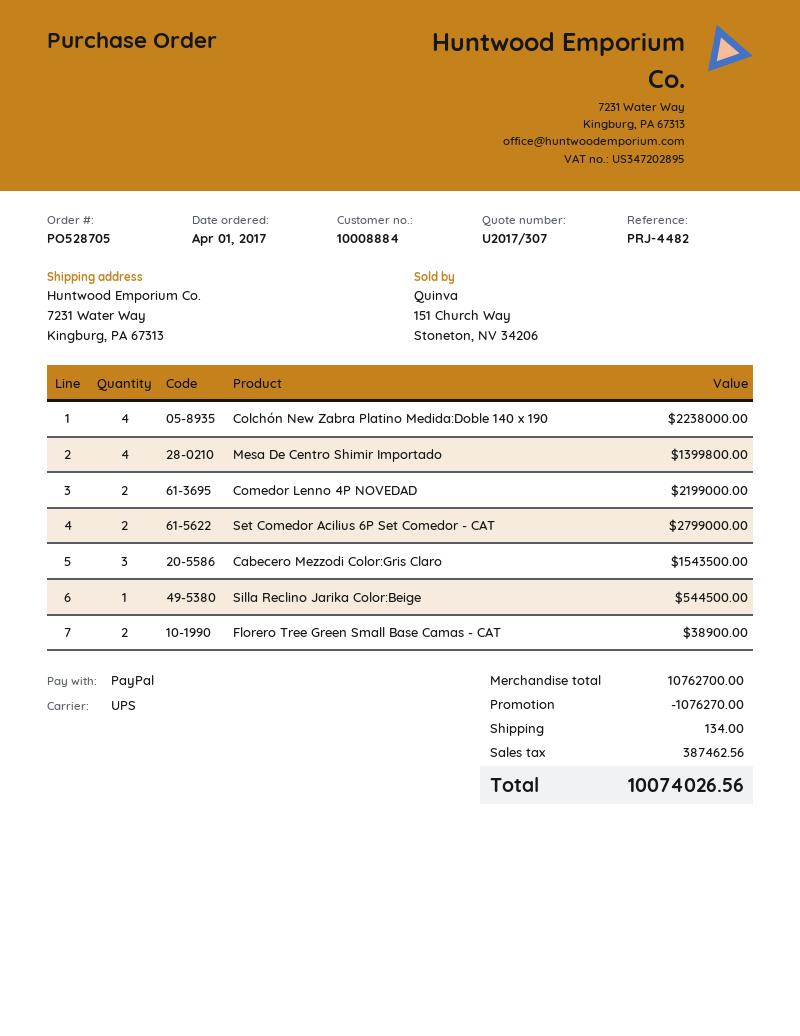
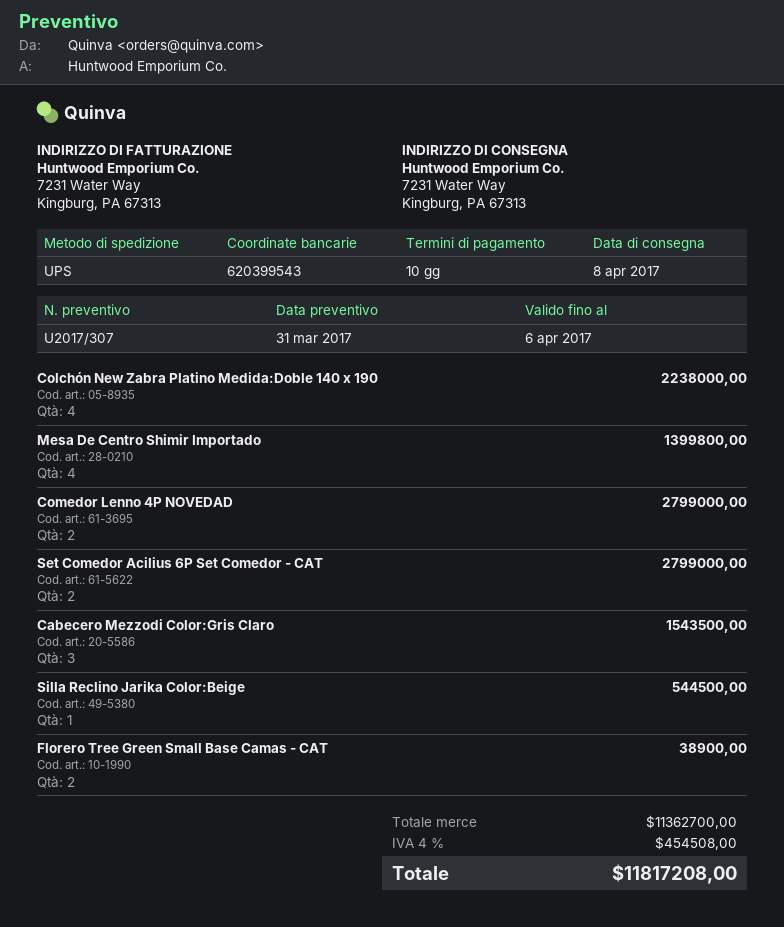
Comedor Lenno 4P NOVEDAD: 2 for 2199000.00 -> 2 for 2799000.00
subtotal: 10762700.00 -> 11362700.00
discount: 1076270.00 -> none
shipping: 134.00 -> none
tax: 387462.56 -> 454508.00
total: 10074026.56 -> 11817208.00

